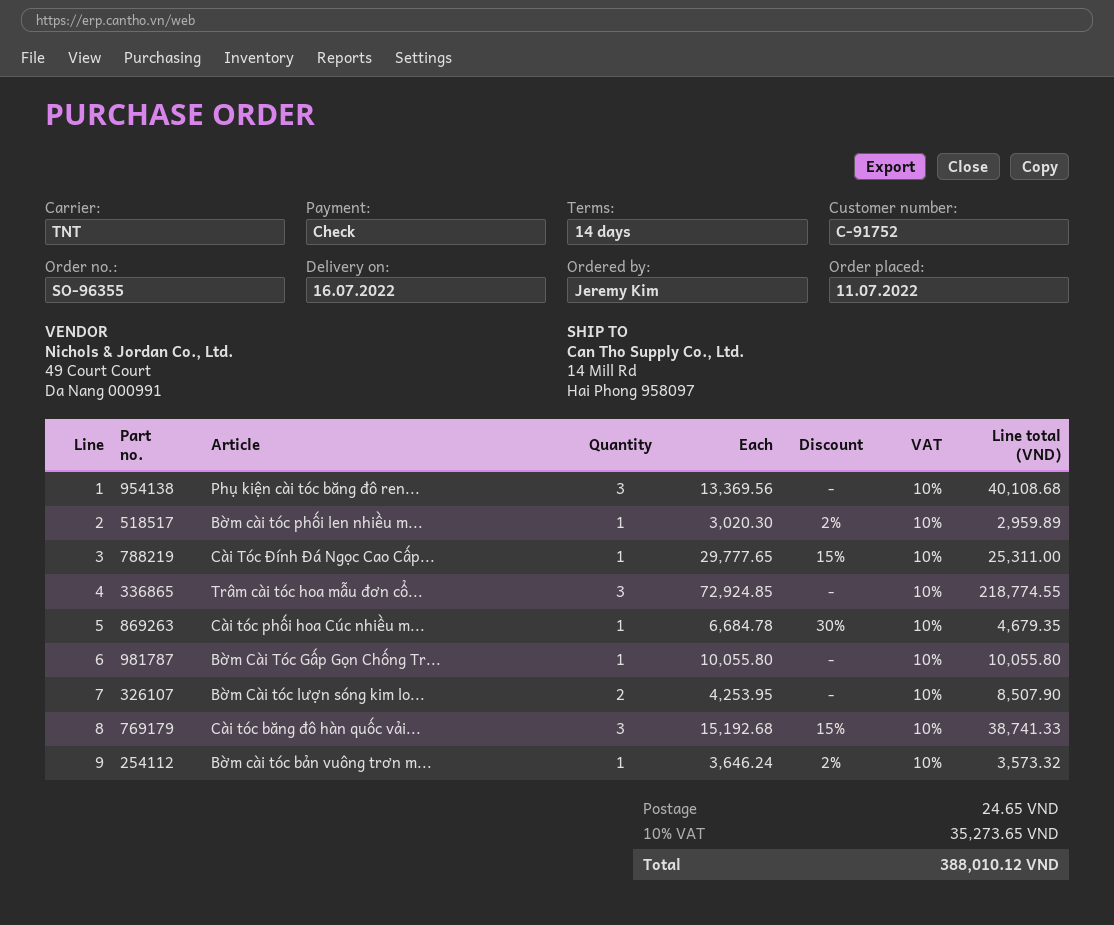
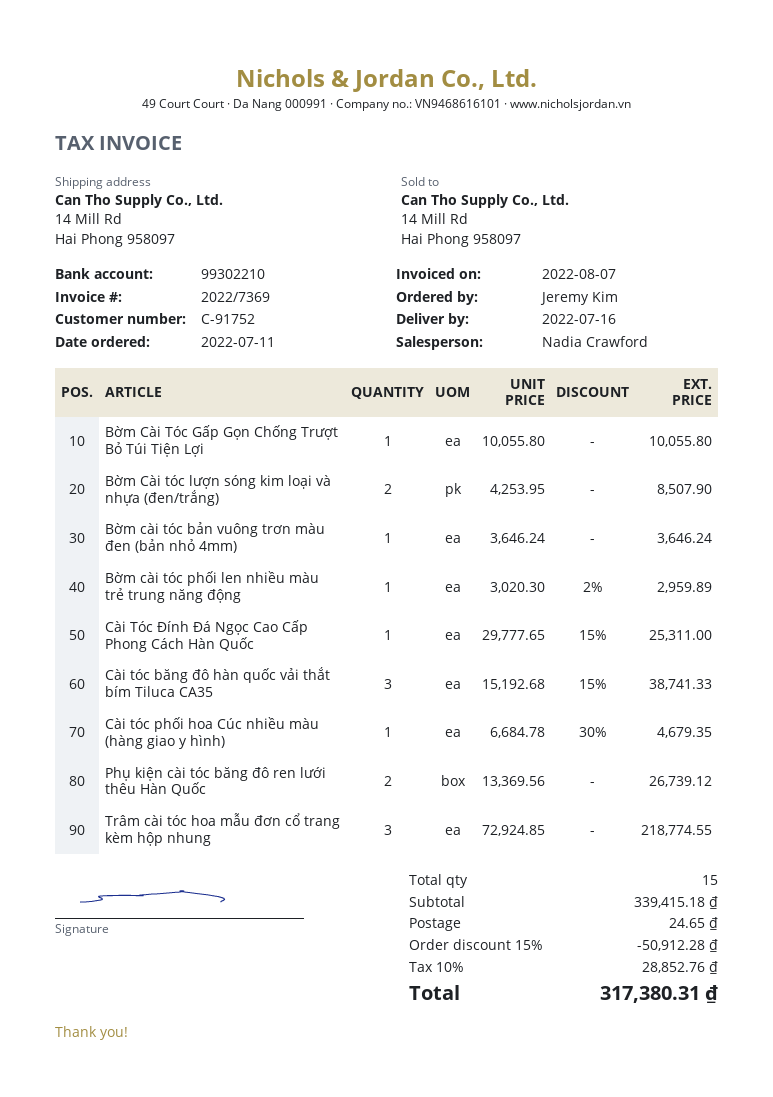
Phụ kiện cài tóc băng đô ren...: 3 x 13369.56 = 40108.68 -> 2 x 13369.56 = 26739.12
Bờm cài tóc bản vuông trơn m...: 1 x 3646.24 - 2% = 3573.32 -> 1 x 3646.24 = 3646.24
discount: none -> 15% = 50912.28
tax: 10% = 35273.65 -> 10% = 28852.76
total: 388010.12 -> 317380.31

